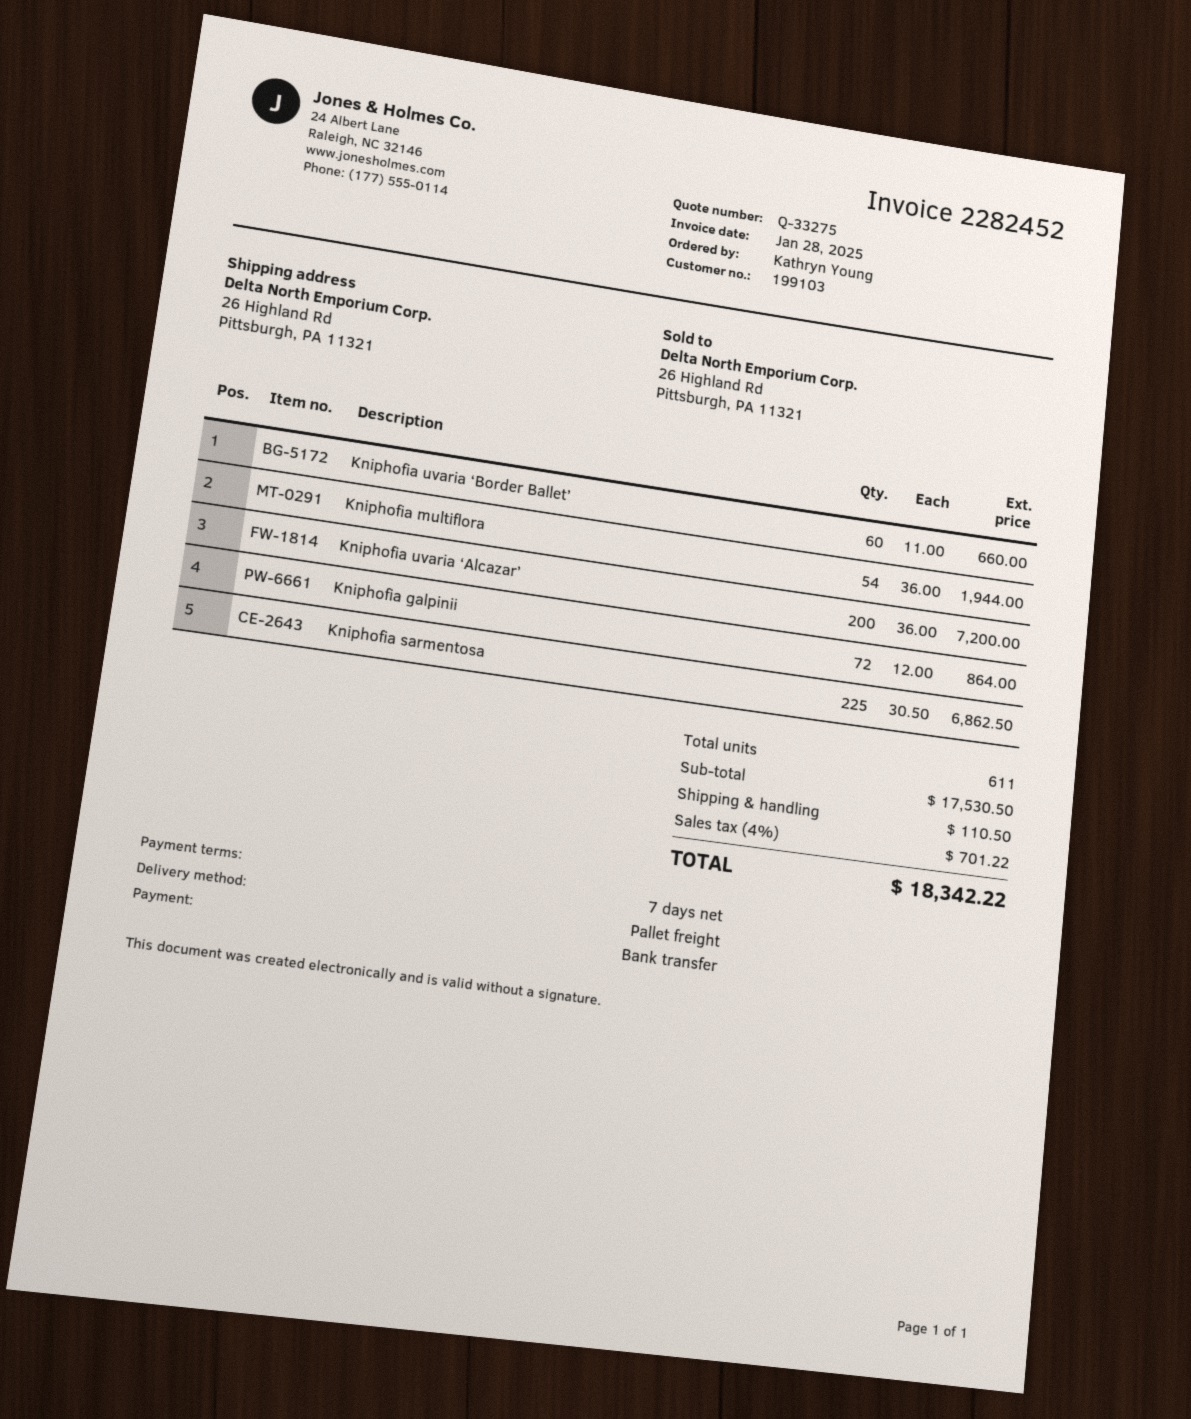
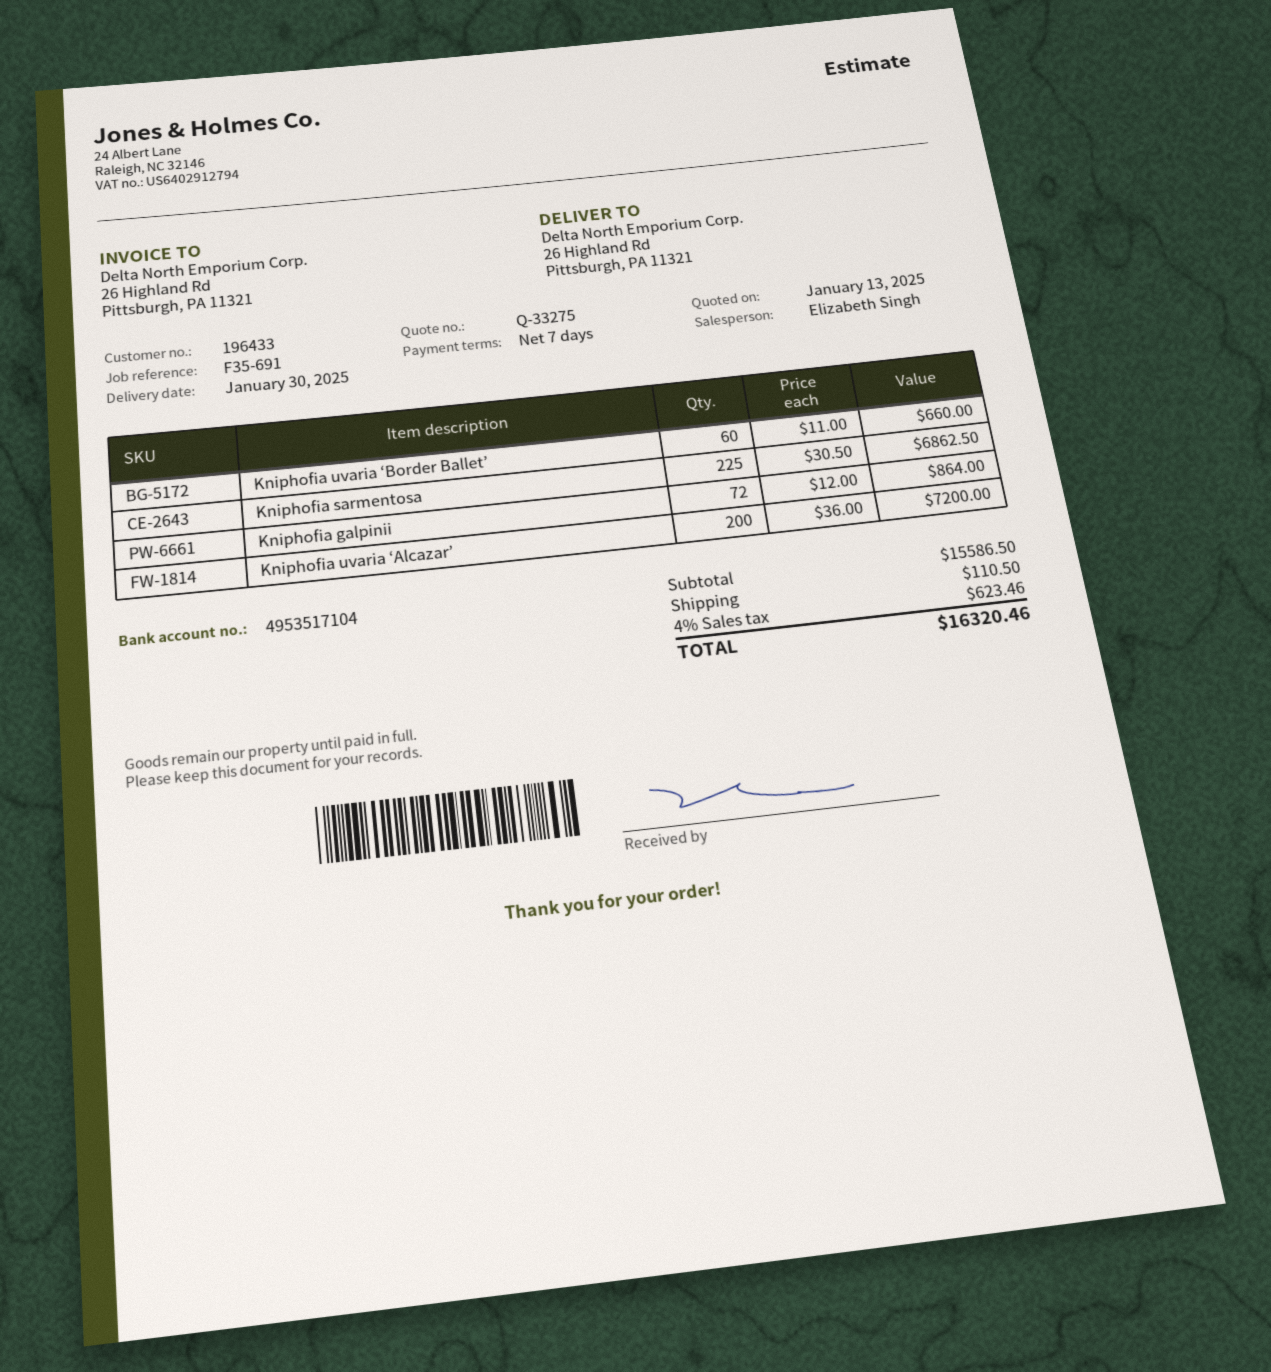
customer number: 199103 -> 196433
Kniphofia multiflora: 54 x 36.00 = 1944.00 -> none
subtotal: 17530.50 -> 15586.50
tax: 4% = 701.22 -> 4% = 623.46
total: 18342.22 -> 16320.46

